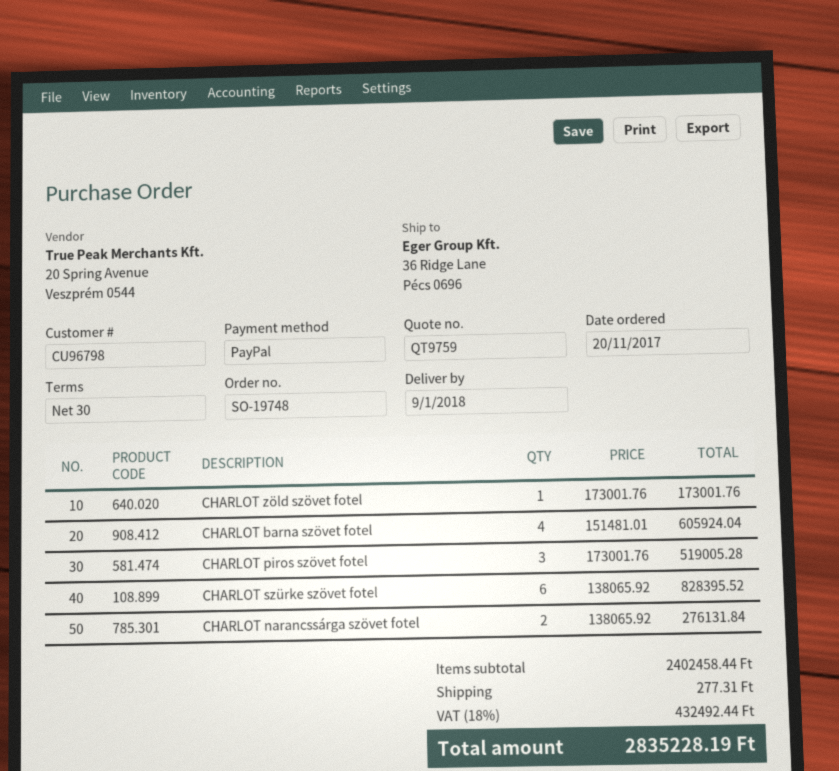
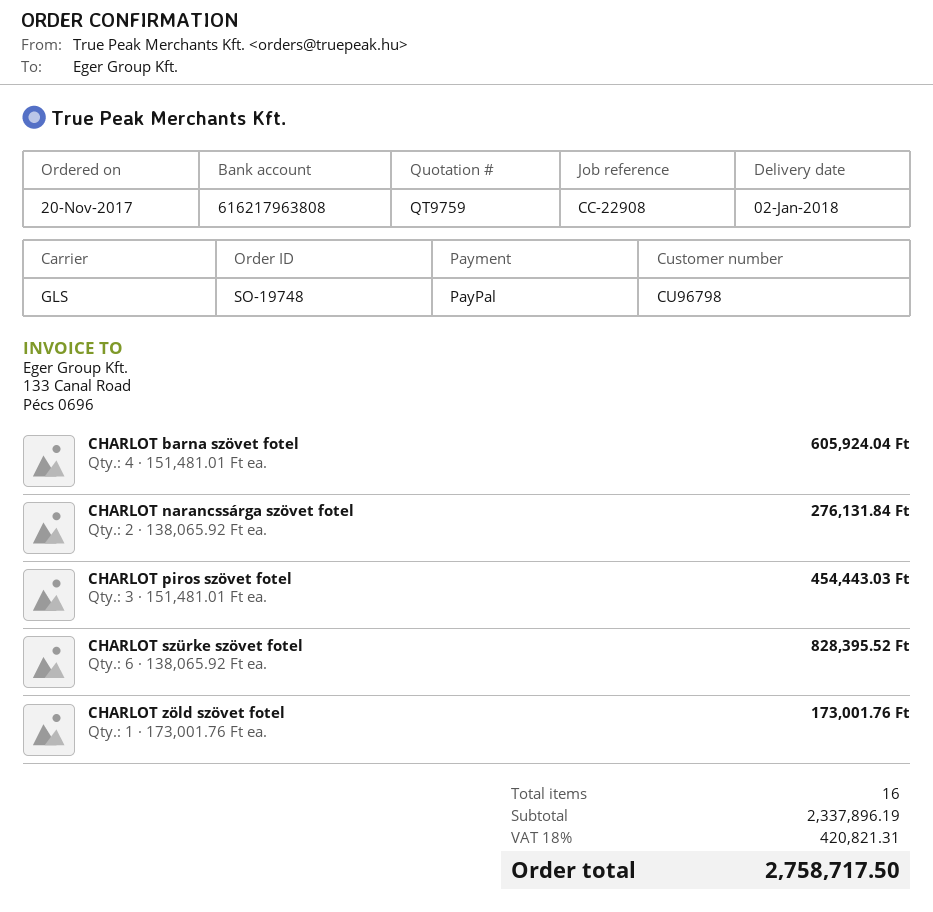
delivery date: 2018-01-09 -> 2018-01-02
CHARLOT piros szövet fotel: 3 x 173001.76 = 519005.28 -> 3 x 151481.01 = 454443.03
subtotal: 2402458.44 -> 2337896.19
shipping: 277.31 -> none
tax: 18% = 432492.44 -> 18% = 420821.31
total: 2835228.19 -> 2758717.50

